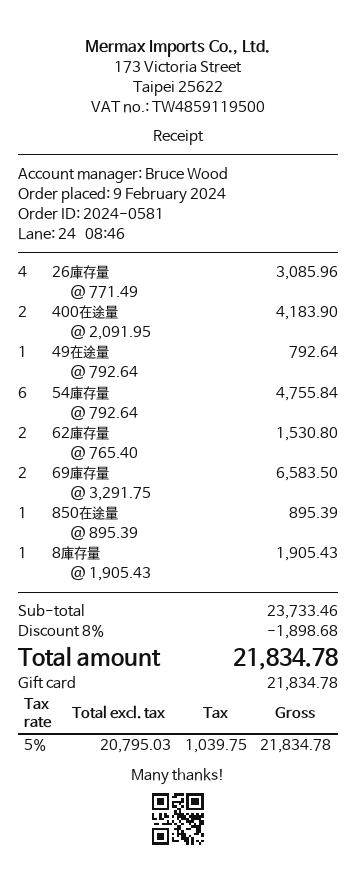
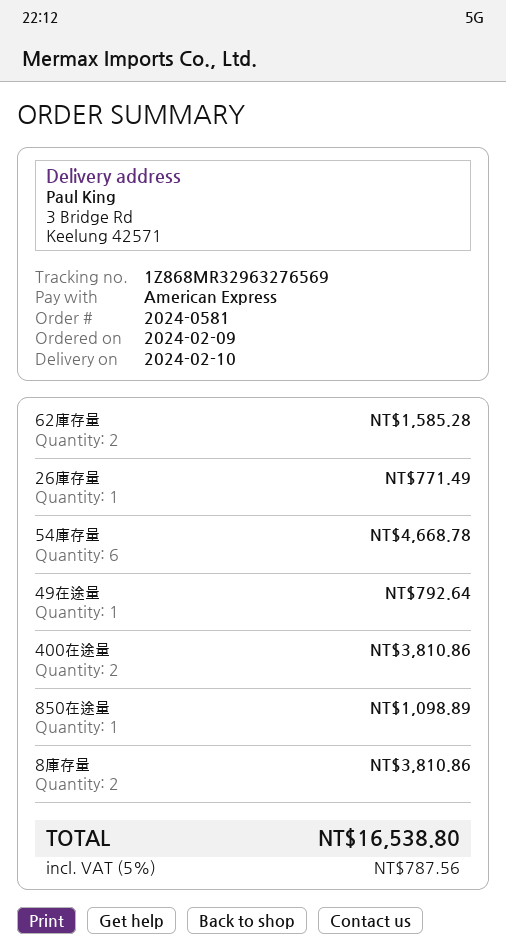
payment method: gift card -> American Express
26庫存量: 4 for 3085.96 -> 1 for 771.49
400在途量: 2 for 4183.90 -> 2 for 3810.86
54庫存量: 6 for 4755.84 -> 6 for 4668.78
62庫存量: 2 for 1530.80 -> 2 for 1585.28
69庫存量: 2 for 6583.50 -> none
850在途量: 1 for 895.39 -> 1 for 1098.89
8庫存量: 1 for 1905.43 -> 2 for 3810.86
discount: 8% = 1898.68 -> none
tax: 5% = 1039.75 -> 5% = 787.56
total: 21834.78 -> 16538.80

